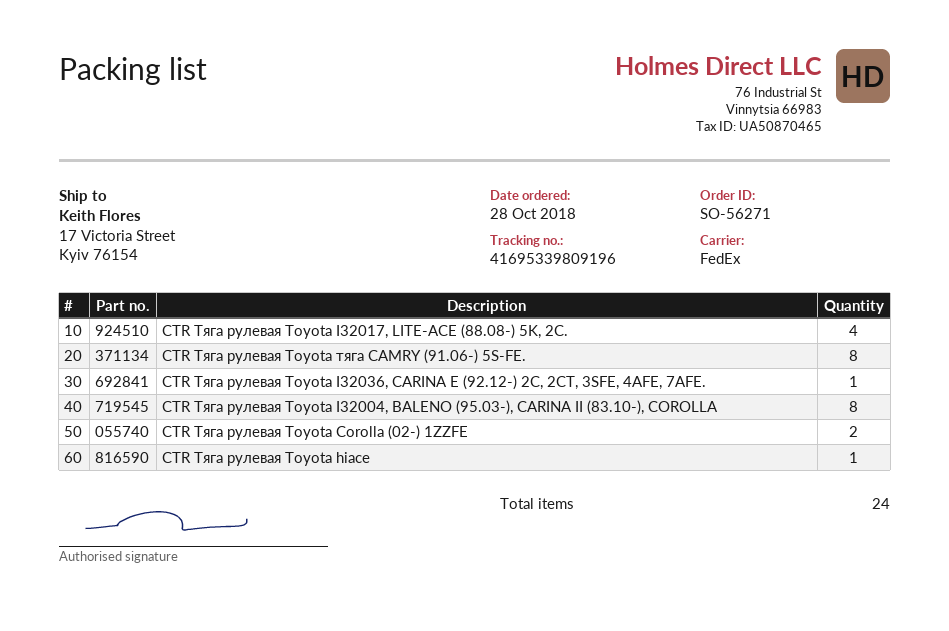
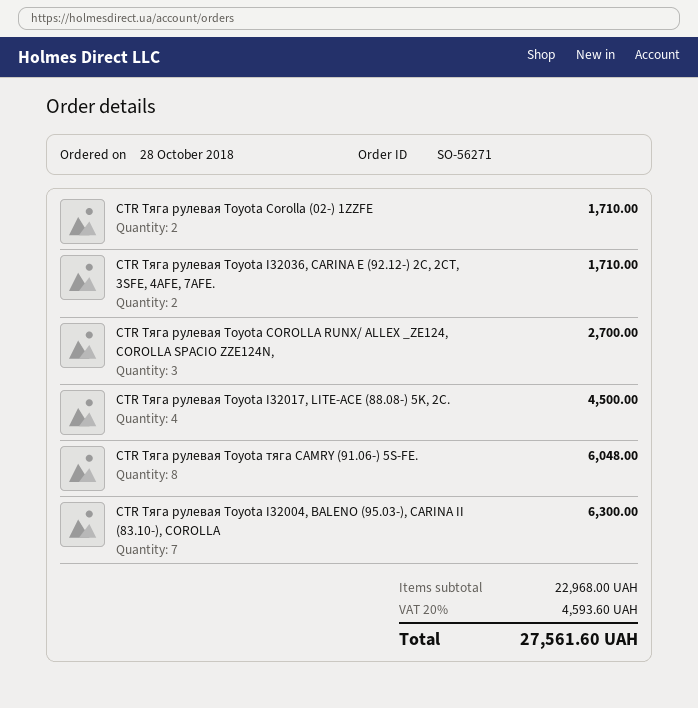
CTR Тяга рулевая Toyota I32036, CARINA E (92.12-) 2C, 2CT, 3SFE, 4AFE, 7AFE.: 1 -> 2
CTR Тяга рулевая Toyota I32004, BALENO (95.03-), CARINA II (83.10-), COROLLA: 8 -> 7
CTR Тяга рулевая Toyota hiace: 1 -> none
CTR Тяга рулевая Toyota COROLLA RUNX/ ALLEX _ZE124, COROLLA SPACIO ZZE124N,: none -> 3

